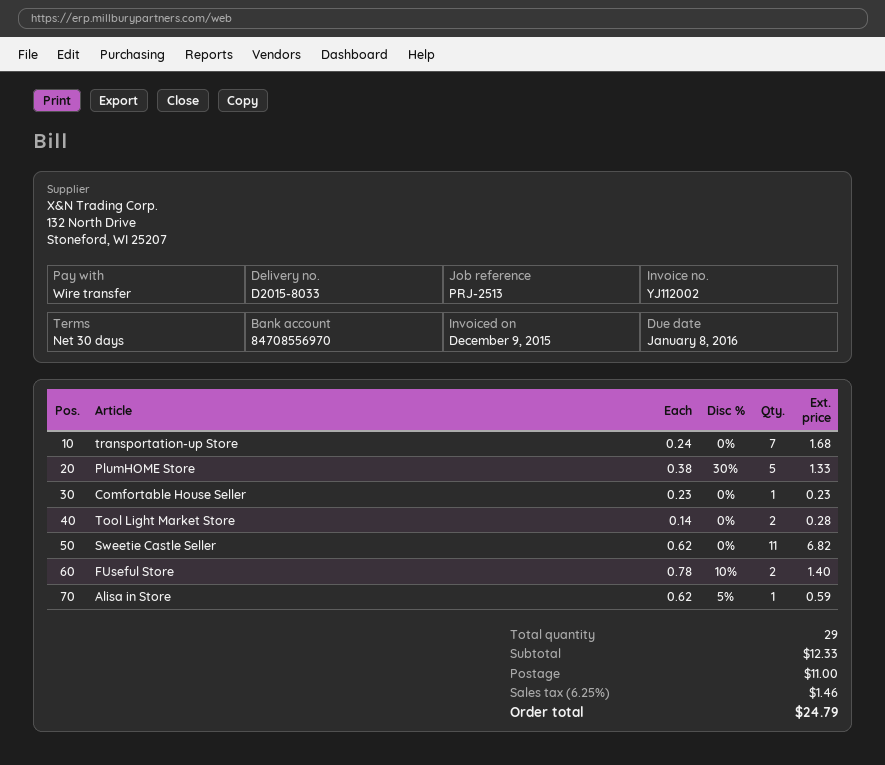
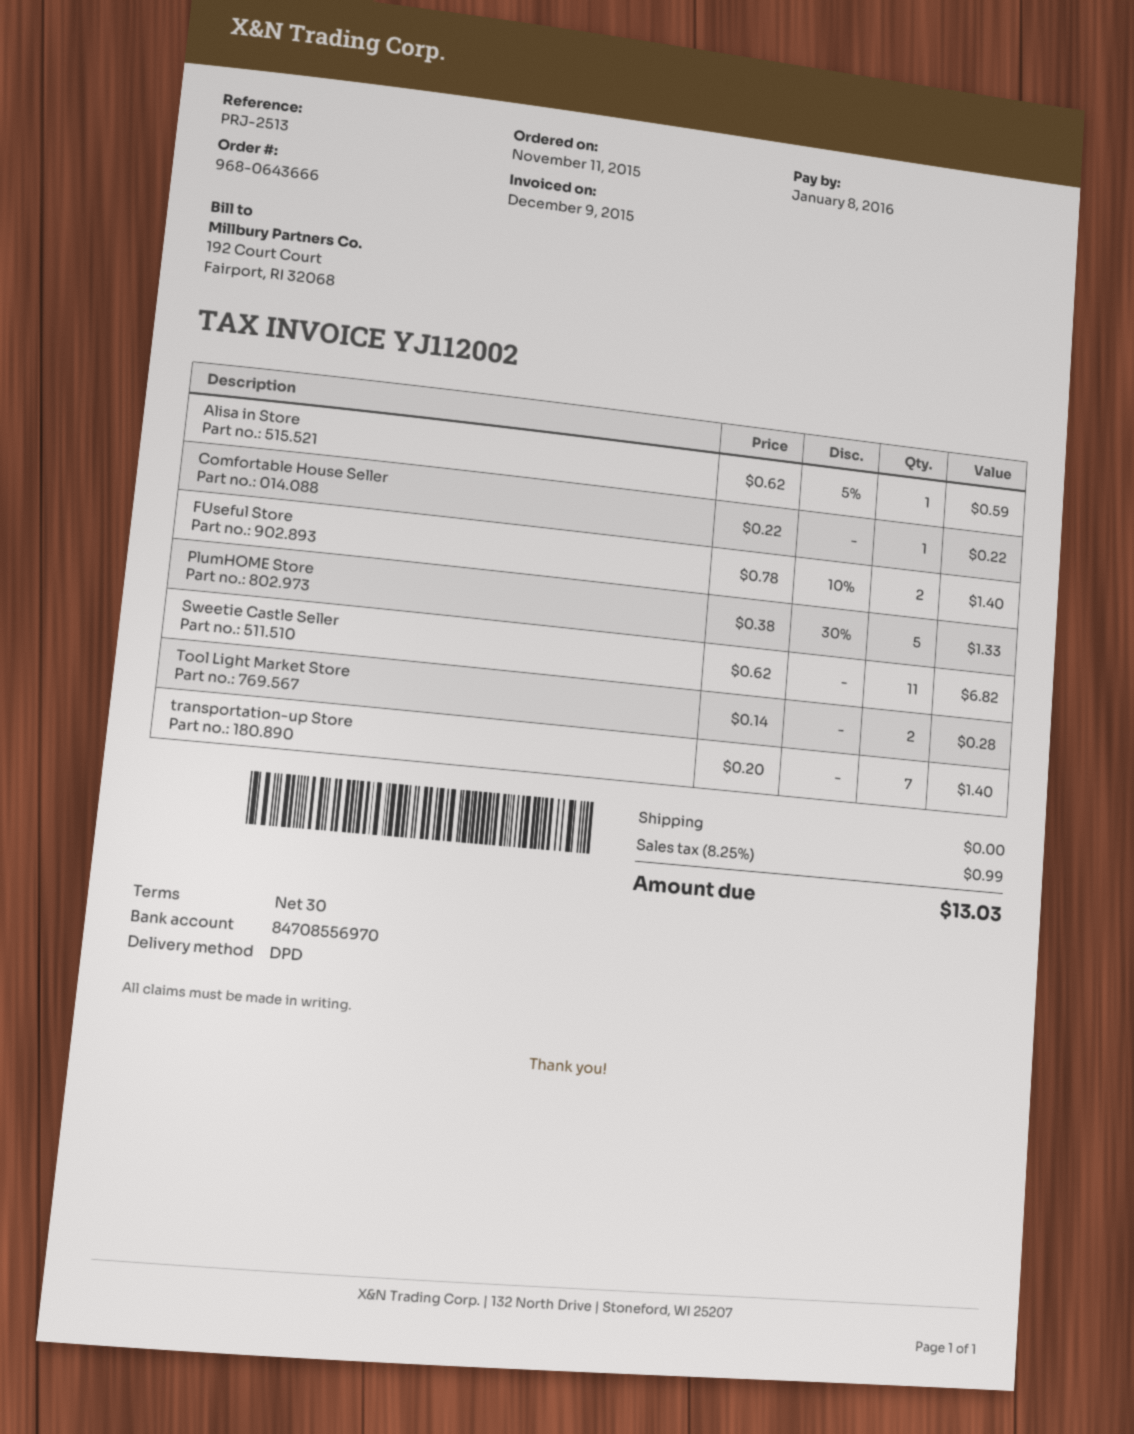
transportation-up Store: 7 x 0.24 = 1.68 -> 7 x 0.20 = 1.40
Comfortable House Seller: 1 x 0.23 = 0.23 -> 1 x 0.22 = 0.22
shipping: 11.00 -> 0.00
tax: 6.25% = 1.46 -> 8.25% = 0.99
total: 24.79 -> 13.03

